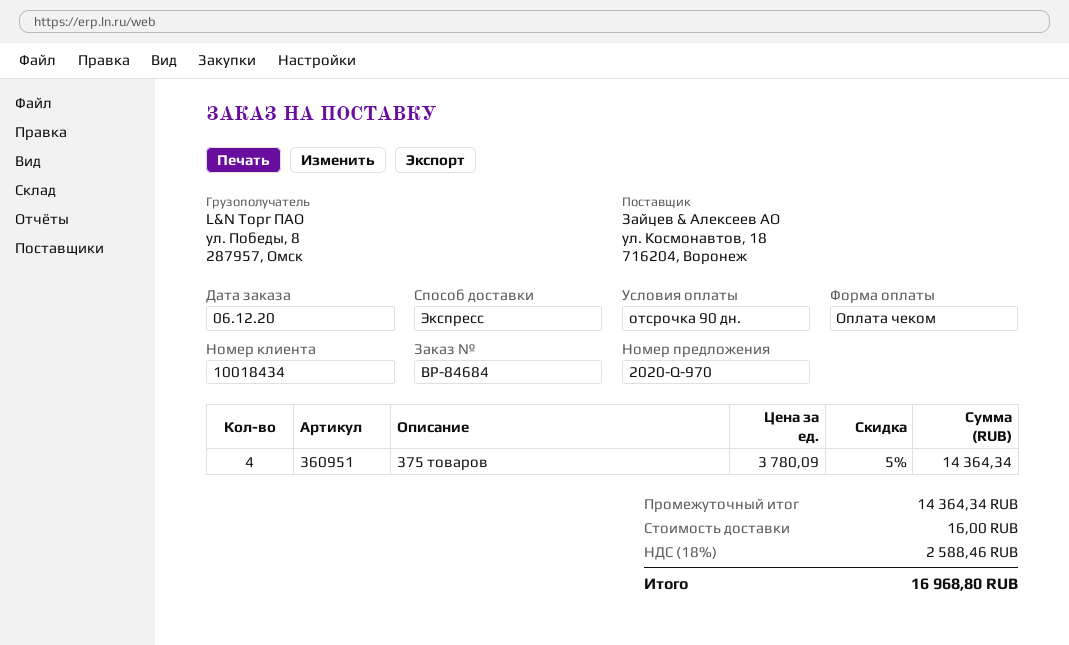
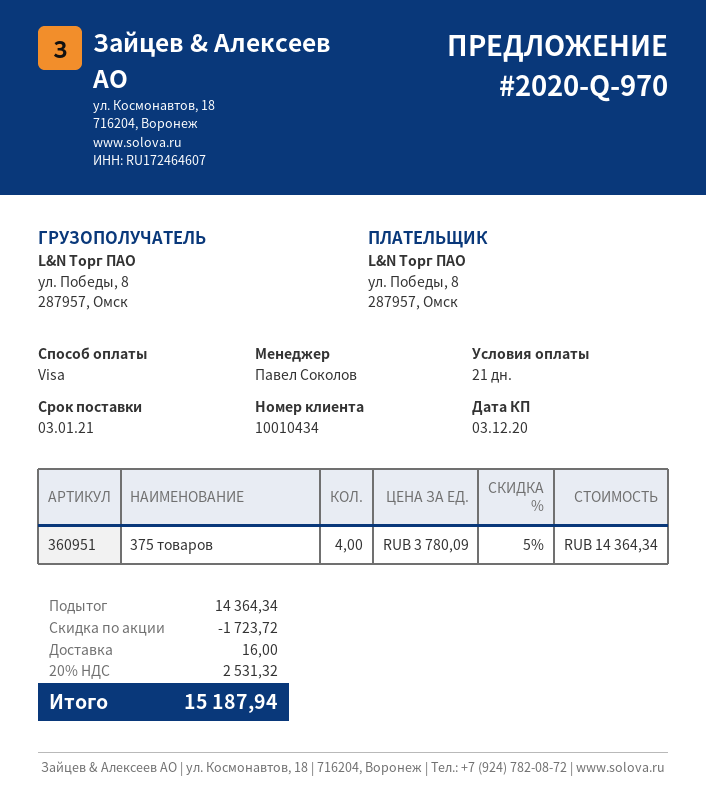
payment terms: 90 days -> 21 days
customer number: 10018434 -> 10010434
payment method: cheque -> Visa
discount: none -> 1723.72
tax: 18% = 2588.46 -> 20% = 2531.32
total: 16968.80 -> 15187.94

